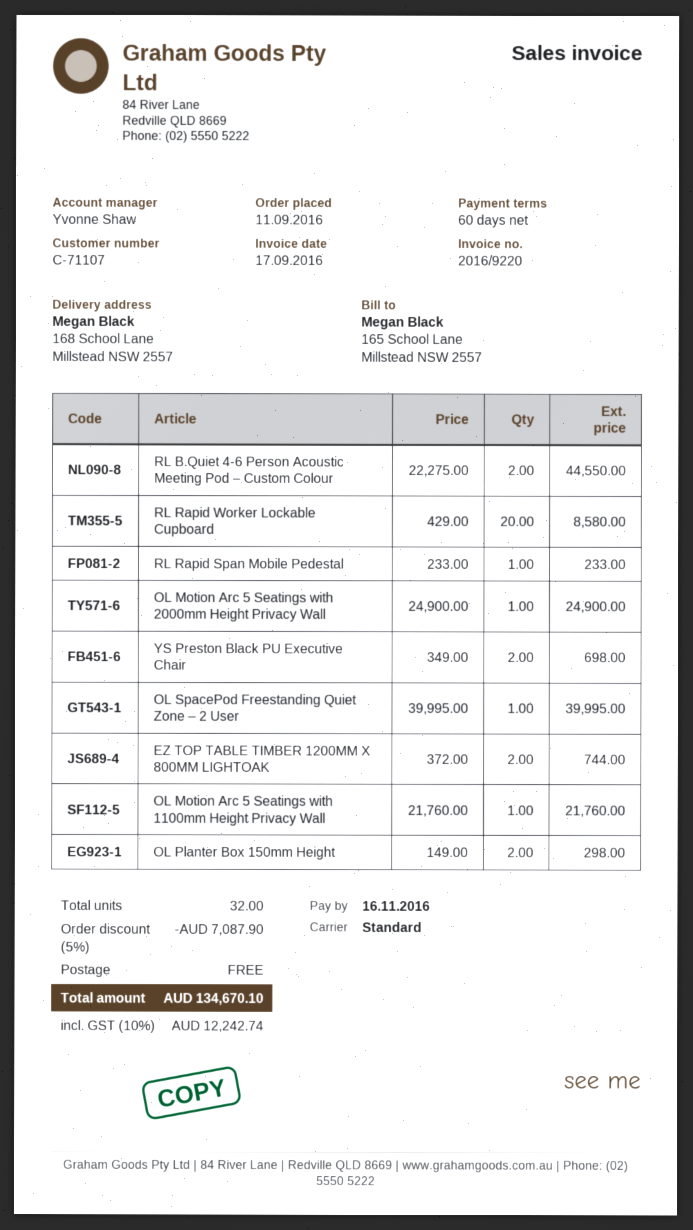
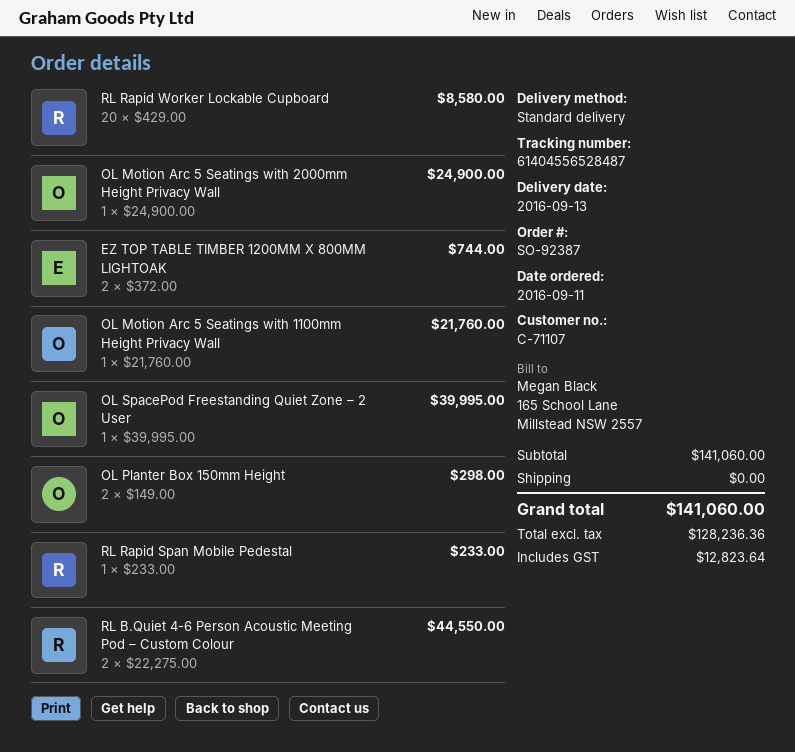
YS Preston Black PU Executive Chair: 2 x 349.00 = 698.00 -> none
discount: 5% = 7087.90 -> none
tax: 12242.74 -> 12823.64
total: 134670.10 -> 141060.00

